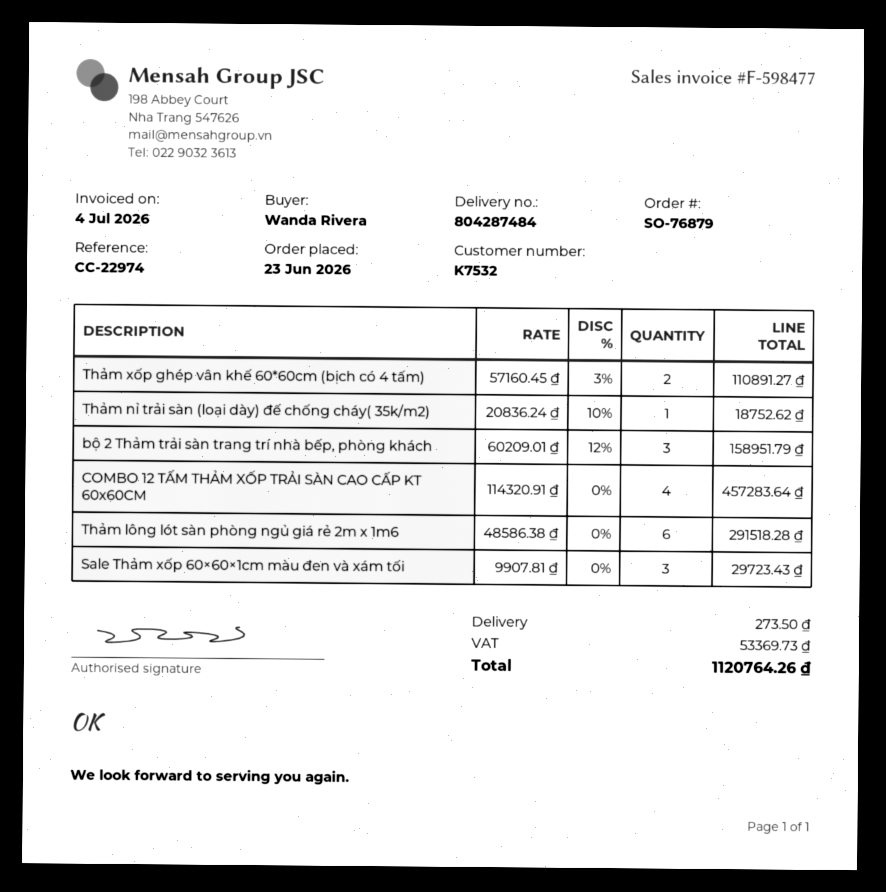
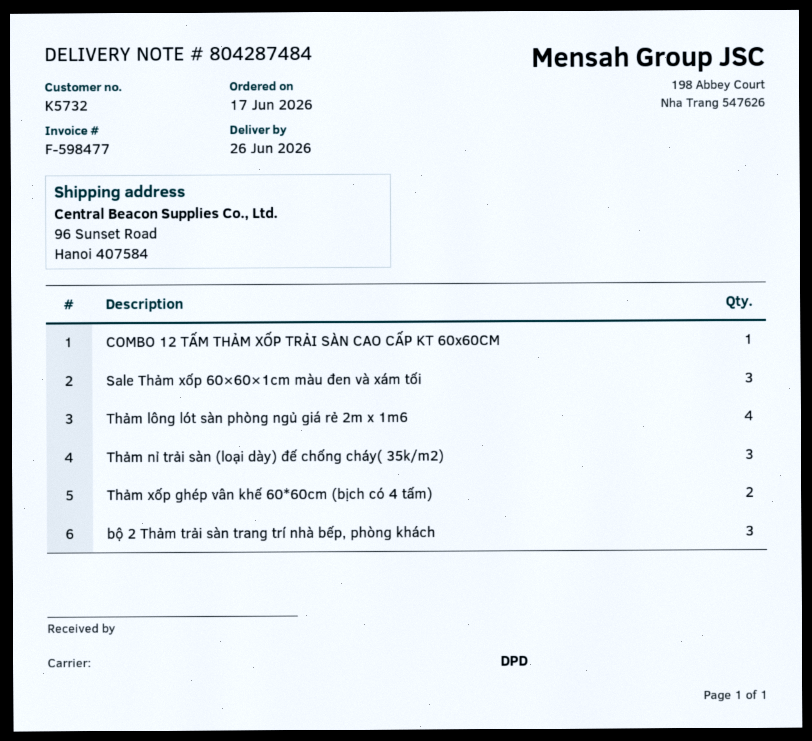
order date: 2026-06-23 -> 2026-06-17
customer number: K7532 -> K5732
Thảm nỉ trải sàn (loại dày) đế chống cháy( 35k/m2): 1 -> 3
COMBO 12 TẤM THẢM XỐP TRẢI SÀN CAO CẤP KT 60x60CM: 4 -> 1
Thảm lông lót sàn phòng ngủ giá rẻ 2m x 1m6: 6 -> 4

